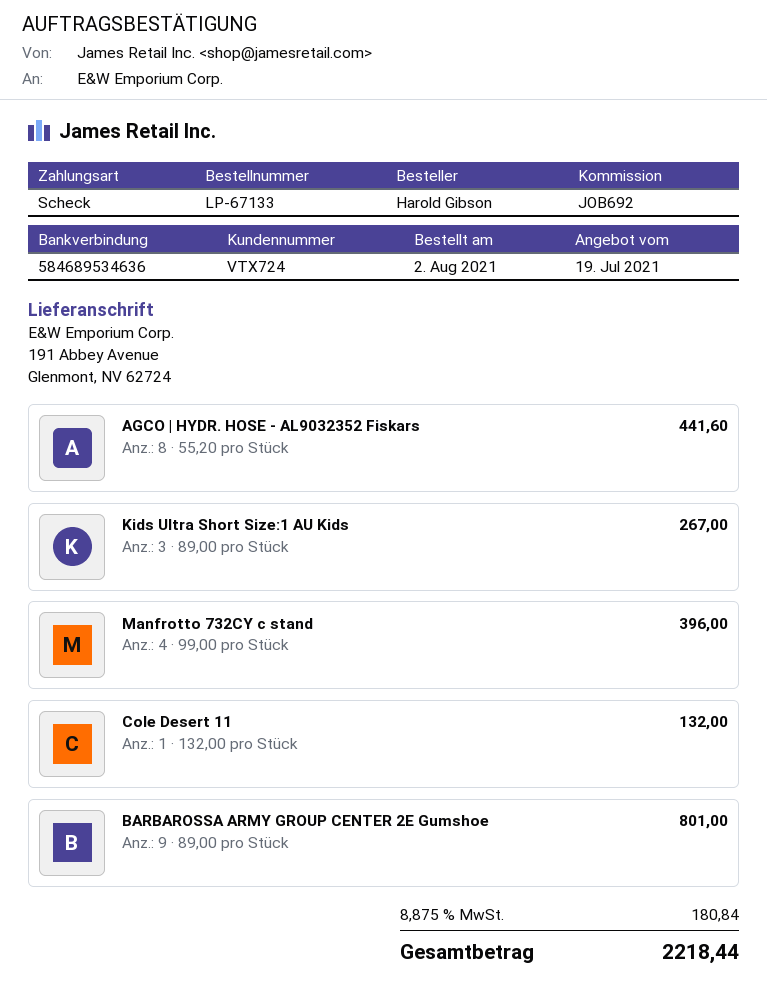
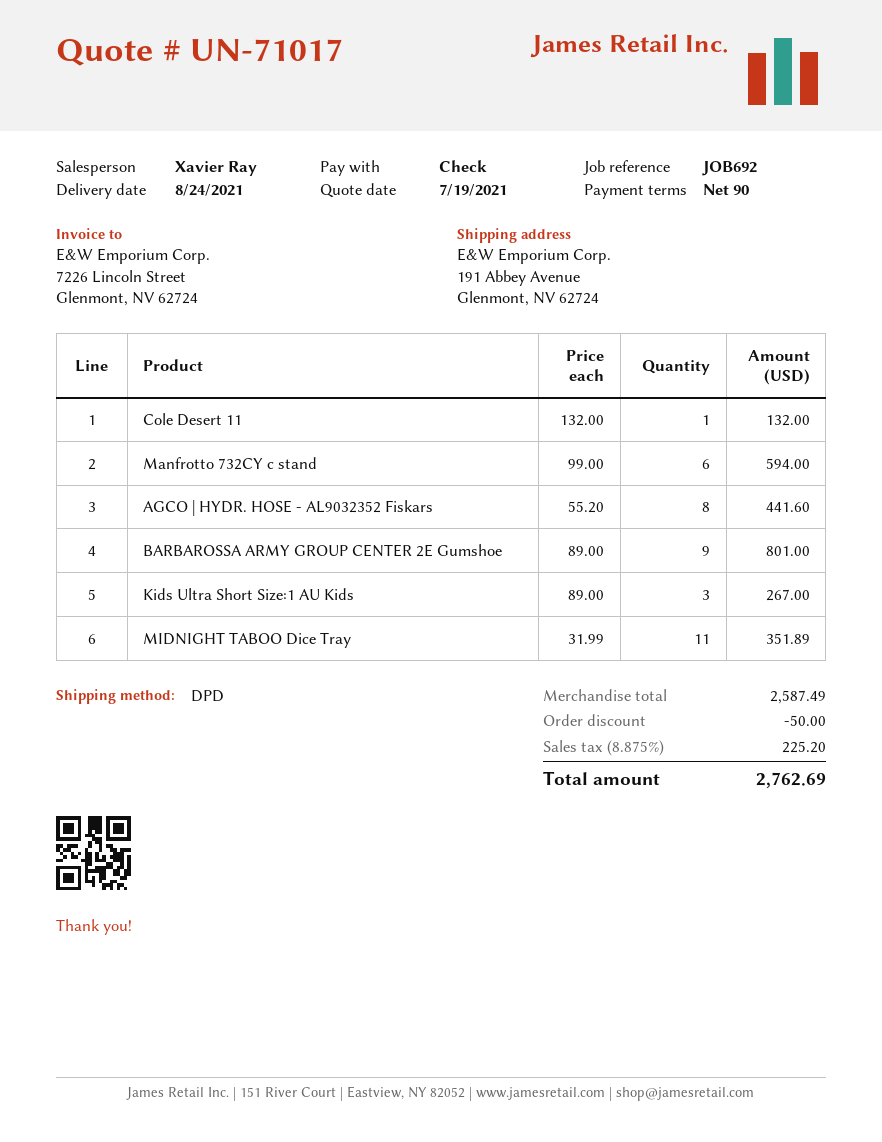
Manfrotto 732CY c stand: 4 x 99.00 = 396.00 -> 6 x 99.00 = 594.00
MIDNIGHT TABOO Dice Tray: none -> 11 x 31.99 = 351.89
discount: none -> 50.00
tax: 8.875% = 180.84 -> 8.875% = 225.20
total: 2218.44 -> 2762.69

